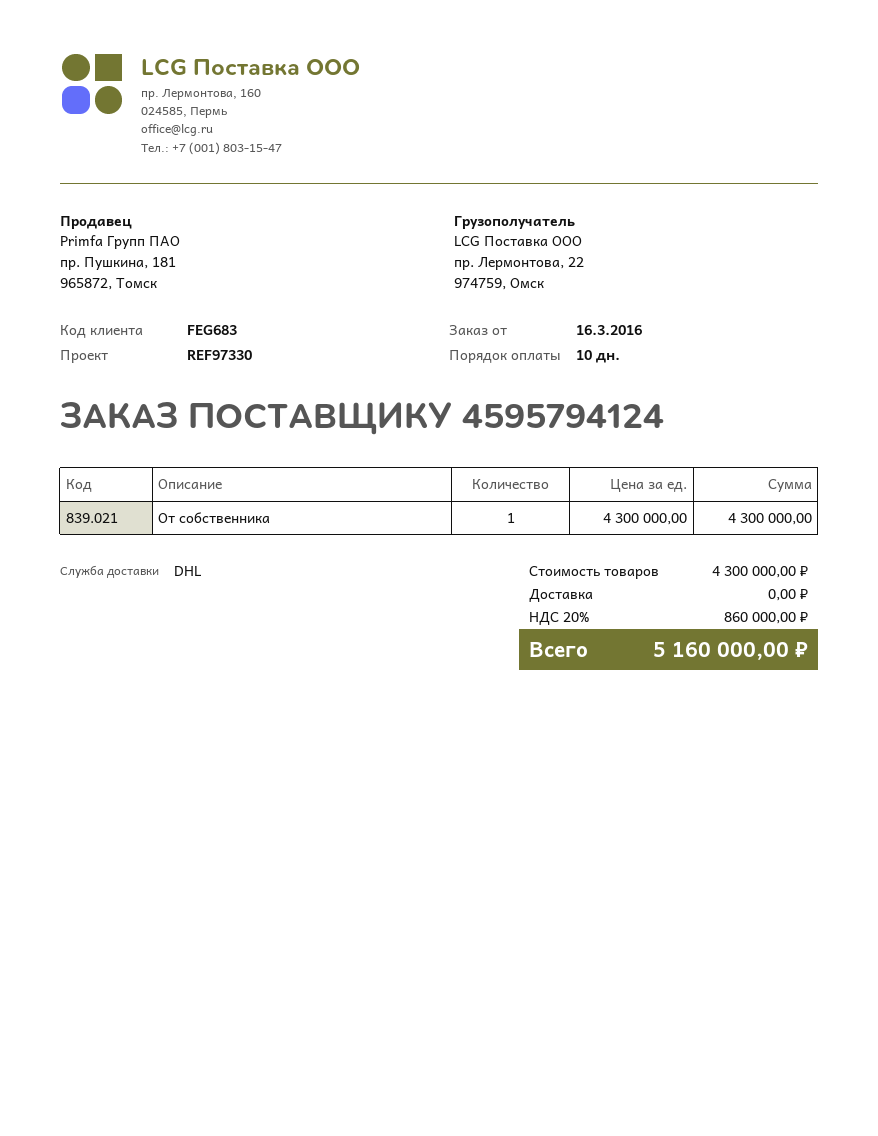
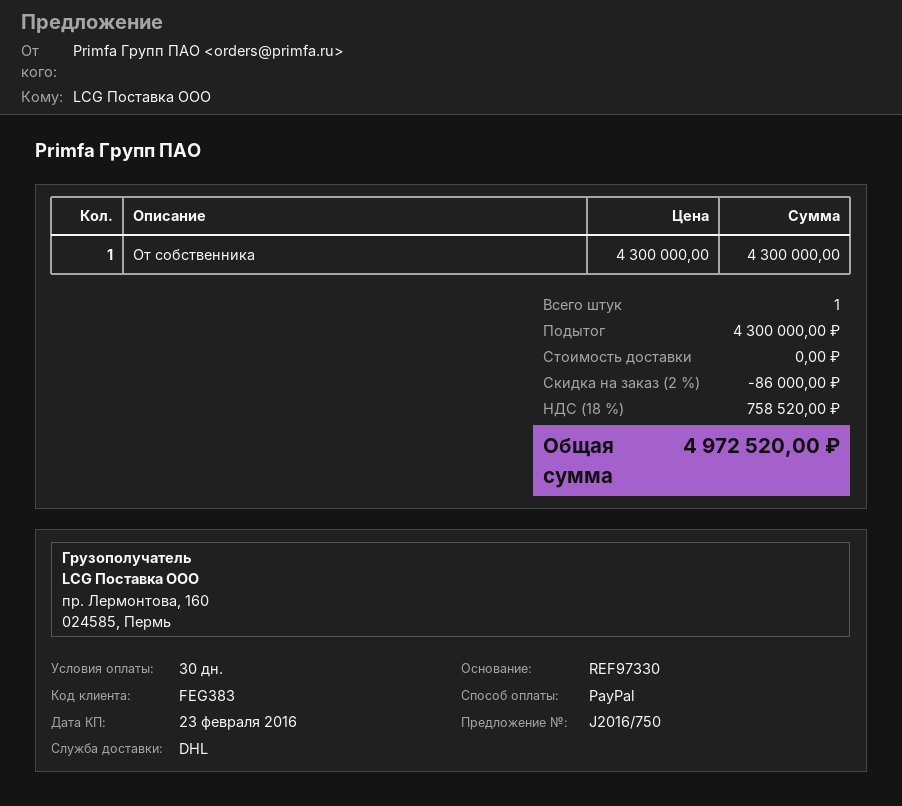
payment terms: 10 days -> 30 days
customer number: FEG683 -> FEG383
ship to: пр. Лермонтова, 22, 974759, Омск -> пр. Лермонтова, 160, 024585, Пермь
discount: none -> 2% = 86000.00
tax: 20% = 860000.00 -> 18% = 758520.00
total: 5160000.00 -> 4972520.00

